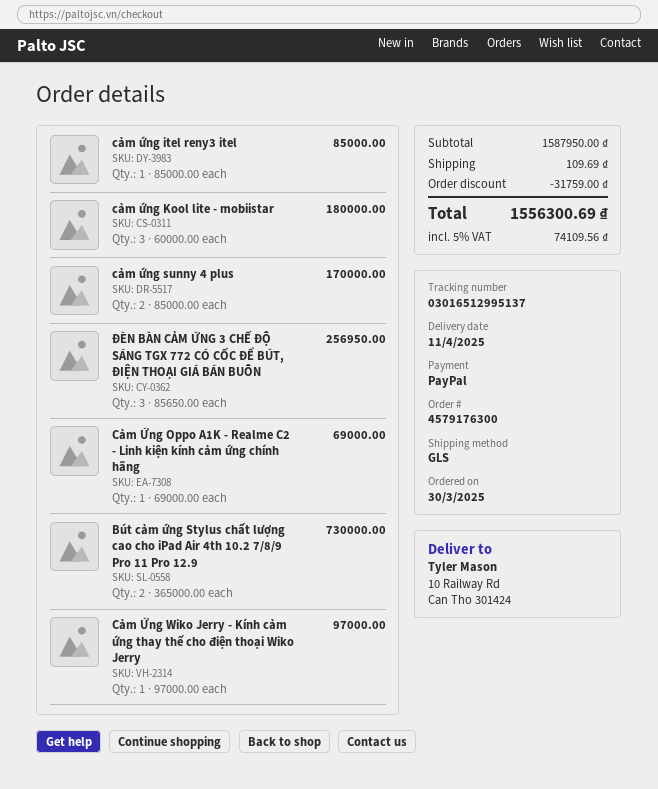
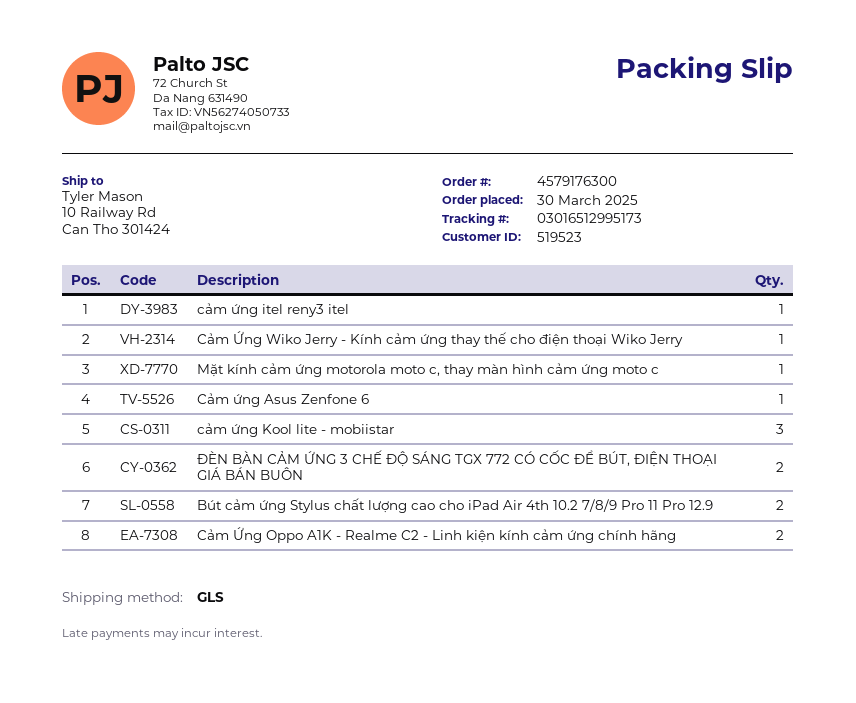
tracking number: 03016512995137 -> 03016512995173
cảm ứng sunny 4 plus: 2 -> none
ĐÈN BÀN CẢM ỨNG 3 CHẾ ĐỘ SÁNG TGX 772 CÓ CỐC ĐỂ BÚT, ĐIỆN THOẠI GIÁ BÁN BUÔN: 3 -> 2
Cảm Ứng Oppo A1K - Realme C2 - Linh kiện kính cảm ứng chính hãng: 1 -> 2
Mặt kính cảm ứng motorola moto c, thay màn hình cảm ứng moto c: none -> 1
Cảm ứng Asus Zenfone 6: none -> 1

